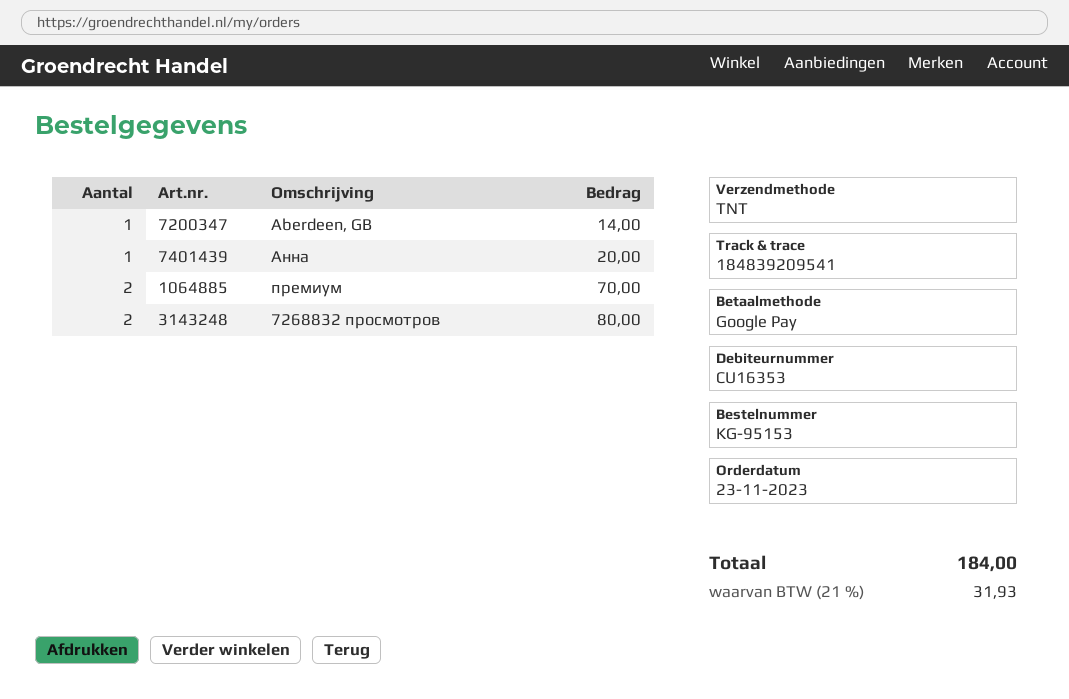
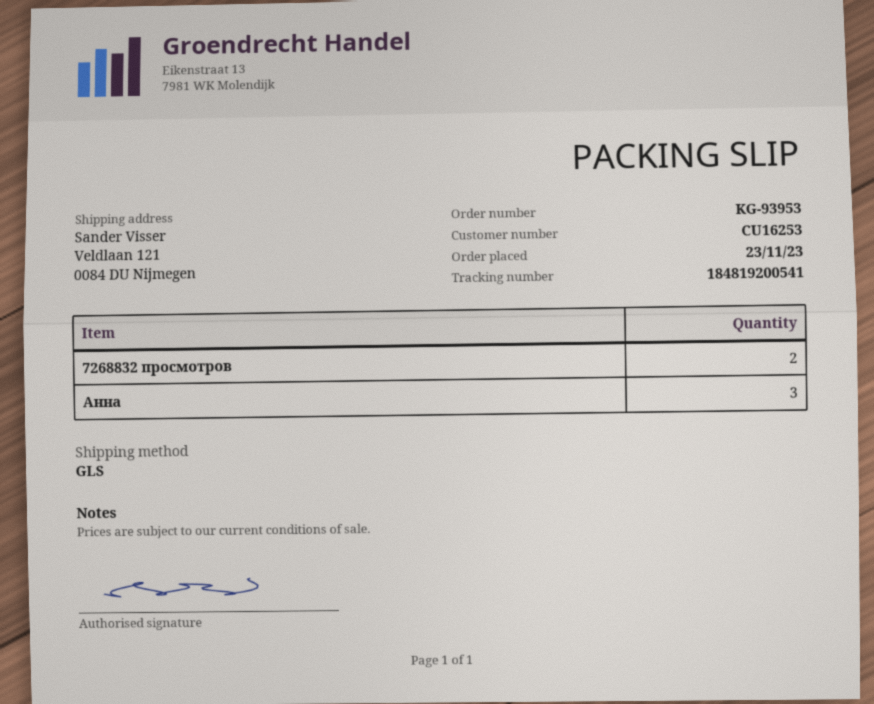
order number: KG-95153 -> KG-93953
customer number: CU16353 -> CU16253
shipping method: TNT -> GLS
tracking number: 184839209541 -> 184819200541
Aberdeen, GB: 1 -> none
Анна: 1 -> 3
премиум: 2 -> none

